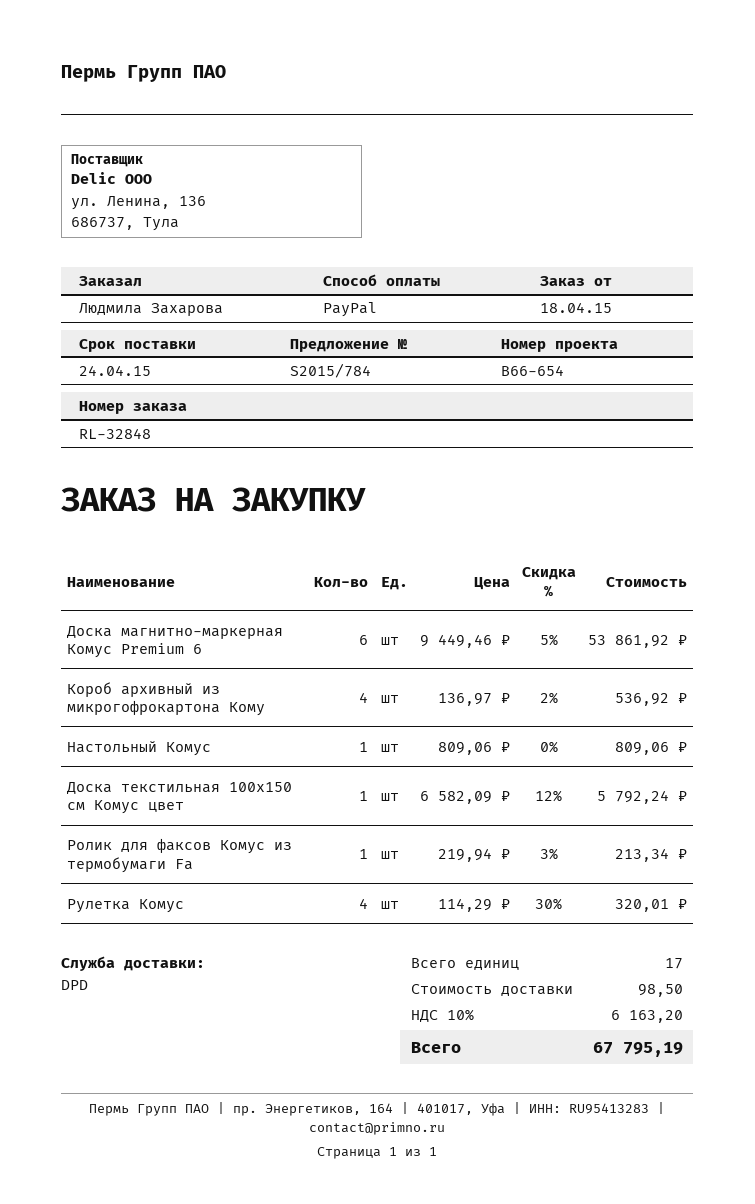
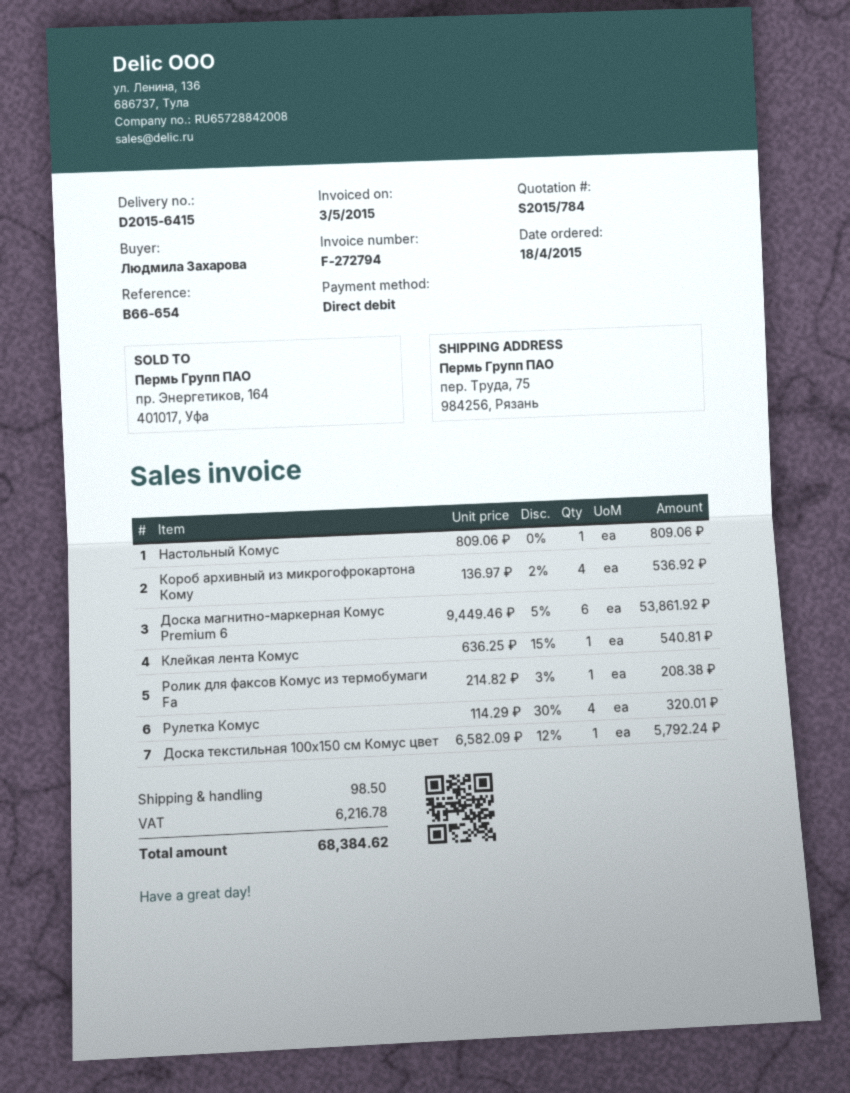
payment method: PayPal -> direct debit
Ролик для факсов Комус из термобумаги Fa: 1 x 219.94 - 3% = 213.34 -> 1 x 214.82 - 3% = 208.38
Клейкая лента Комус: none -> 1 x 636.25 - 15% = 540.81
tax: 6163.20 -> 6216.78
total: 67795.19 -> 68384.62

